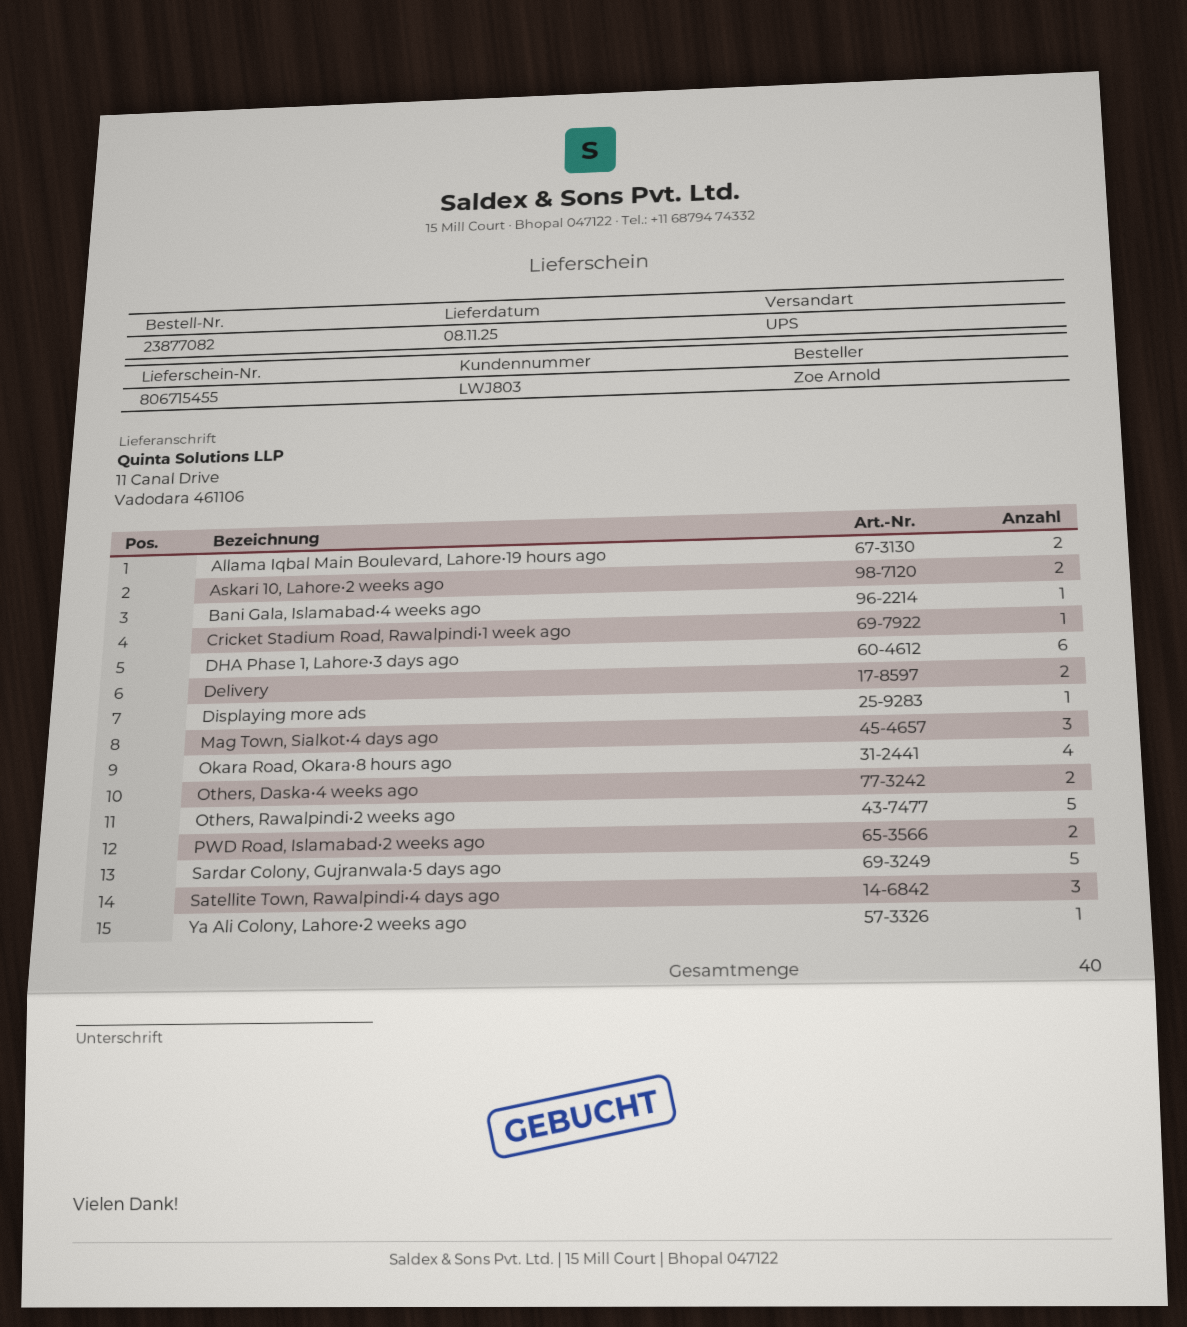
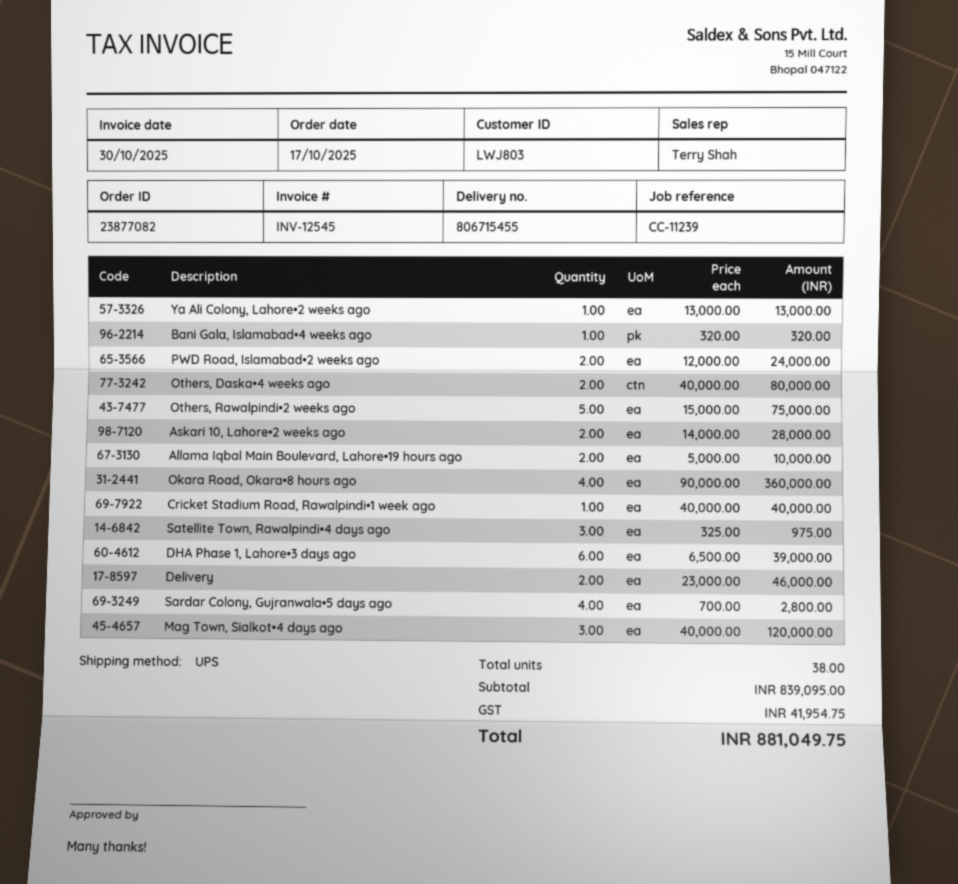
Displaying more ads: 1 -> none
Sardar Colony, Gujranwala•5 days ago: 5 -> 4
total quantity: 40 -> 38

